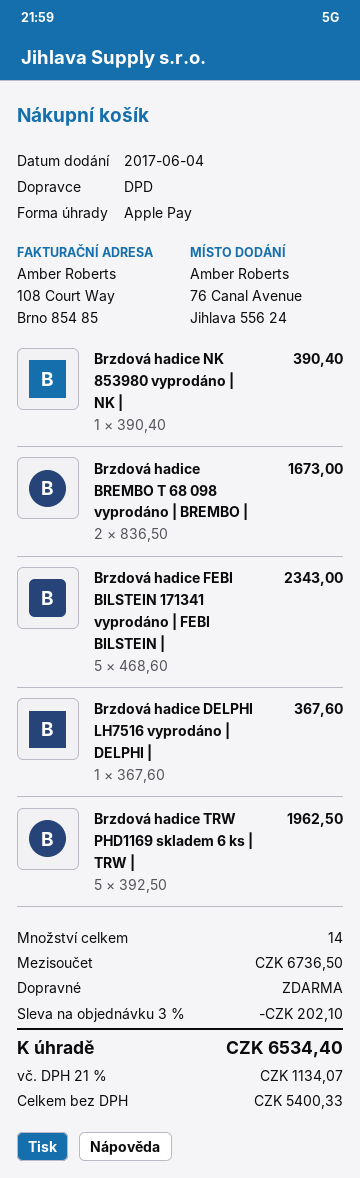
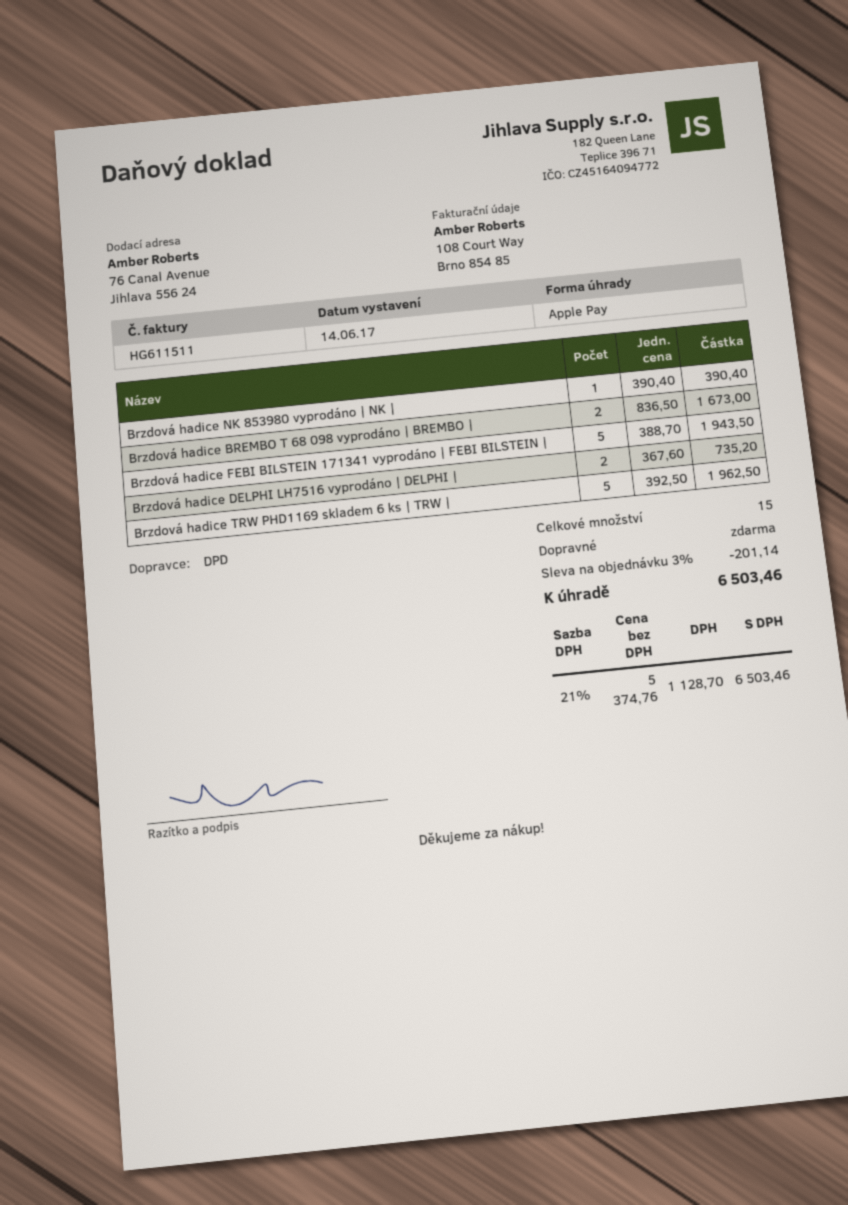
Brzdová hadice FEBI BILSTEIN 171341 vyprodáno | FEBI BILSTEIN |: 5 x 468.60 = 2343.00 -> 5 x 388.70 = 1943.50
Brzdová hadice DELPHI LH7516 vyprodáno | DELPHI |: 1 x 367.60 = 367.60 -> 2 x 367.60 = 735.20
total quantity: 14 -> 15
discount: 3% = 202.10 -> 3% = 201.14
net: 5400.33 -> 5374.76
tax: 21% = 1134.07 -> 21% = 1128.70
total: 6534.40 -> 6503.46

